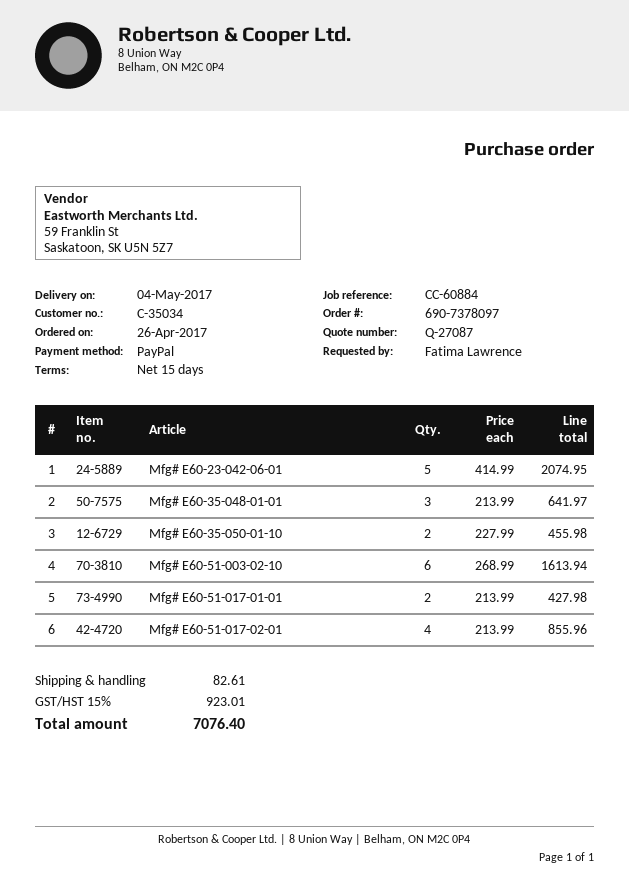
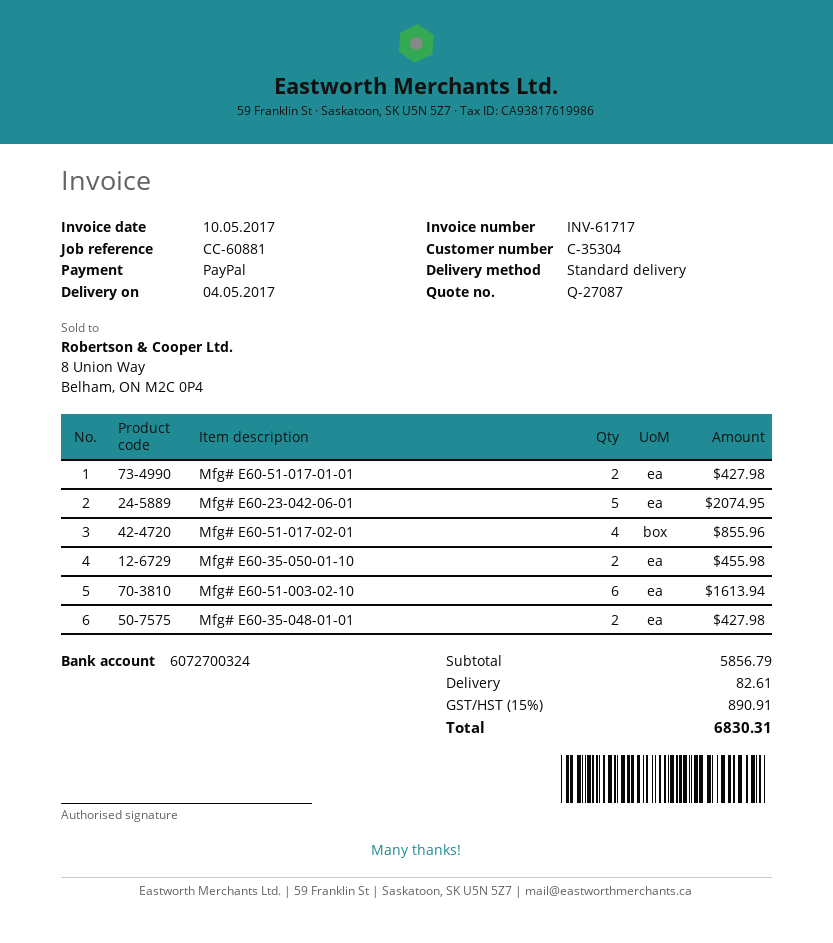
customer number: C-35034 -> C-35304
reference: CC-60884 -> CC-60881
Mfg# E60-35-048-01-01: 3 for 641.97 -> 2 for 427.98
tax: 15% = 923.01 -> 15% = 890.91
total: 7076.40 -> 6830.31

